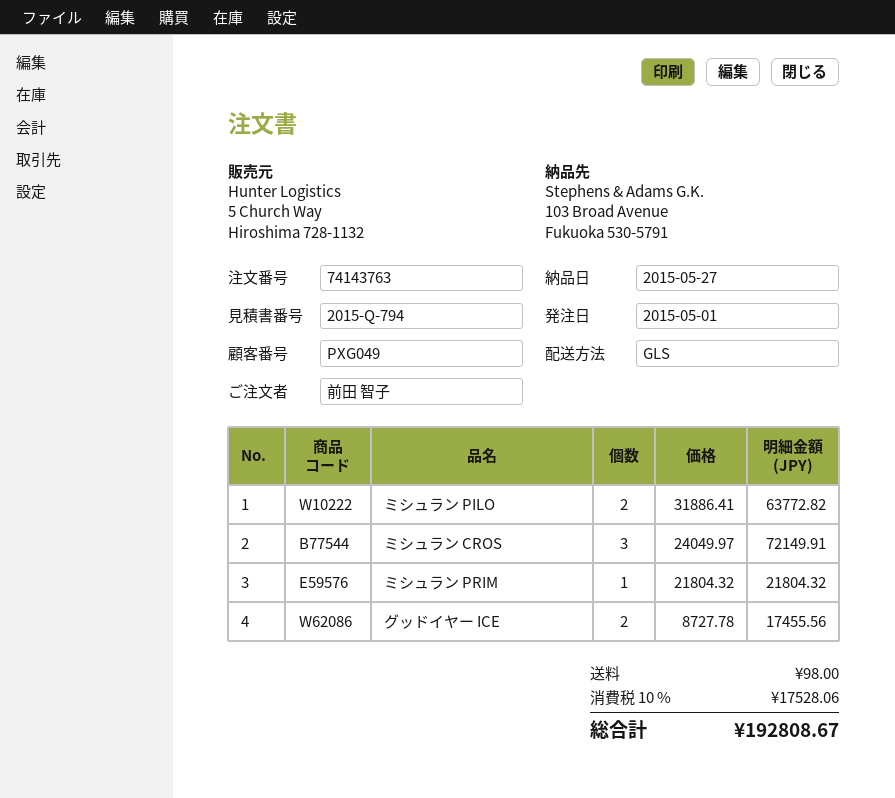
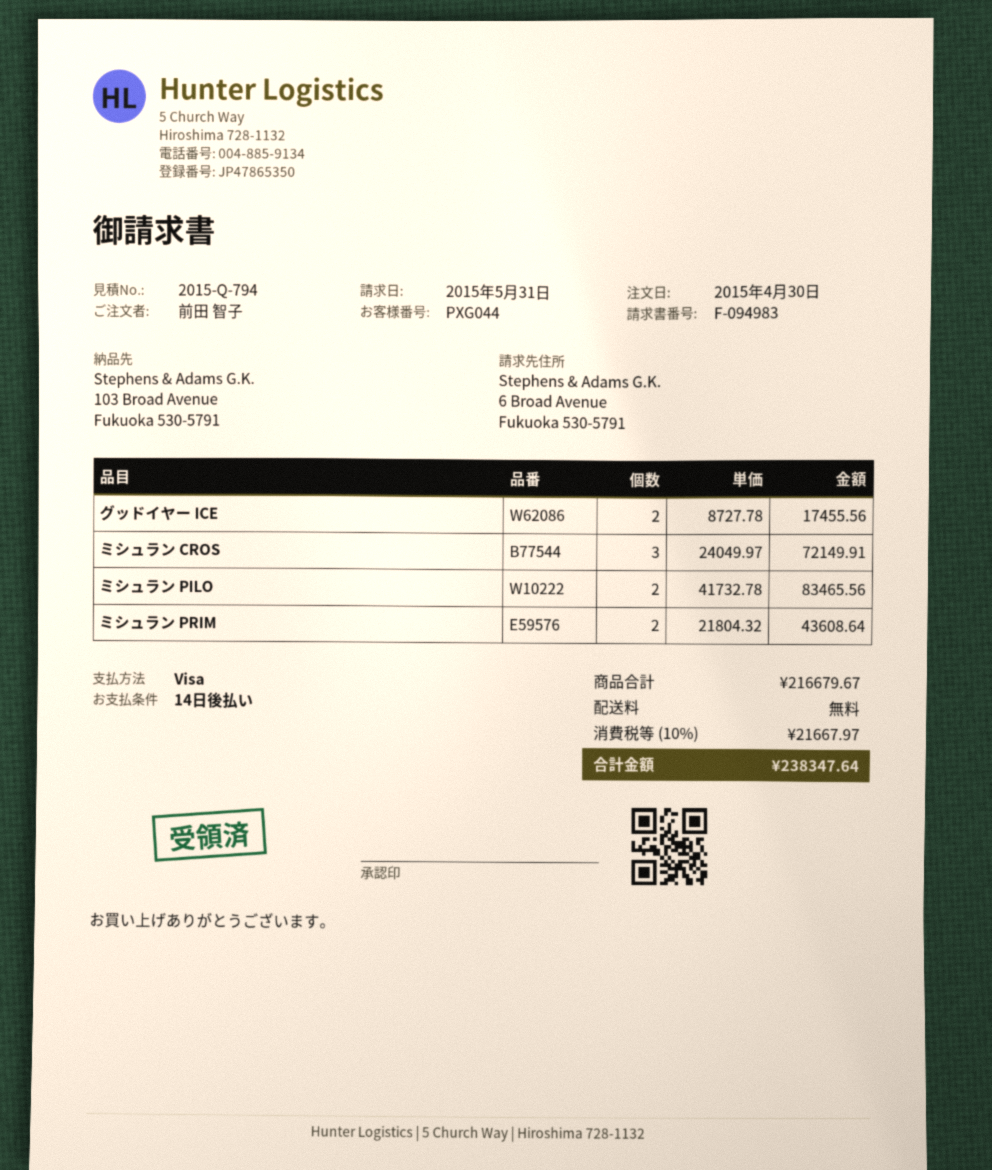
order date: 2015-05-01 -> 2015-04-30
customer number: PXG049 -> PXG044
ミシュラン PILO: 2 x 31886.41 = 63772.82 -> 2 x 41732.78 = 83465.56
ミシュラン PRIM: 1 x 21804.32 = 21804.32 -> 2 x 21804.32 = 43608.64
shipping: 98.00 -> 0.00
tax: 10% = 17528.06 -> 10% = 21667.97
total: 192808.67 -> 238347.64

